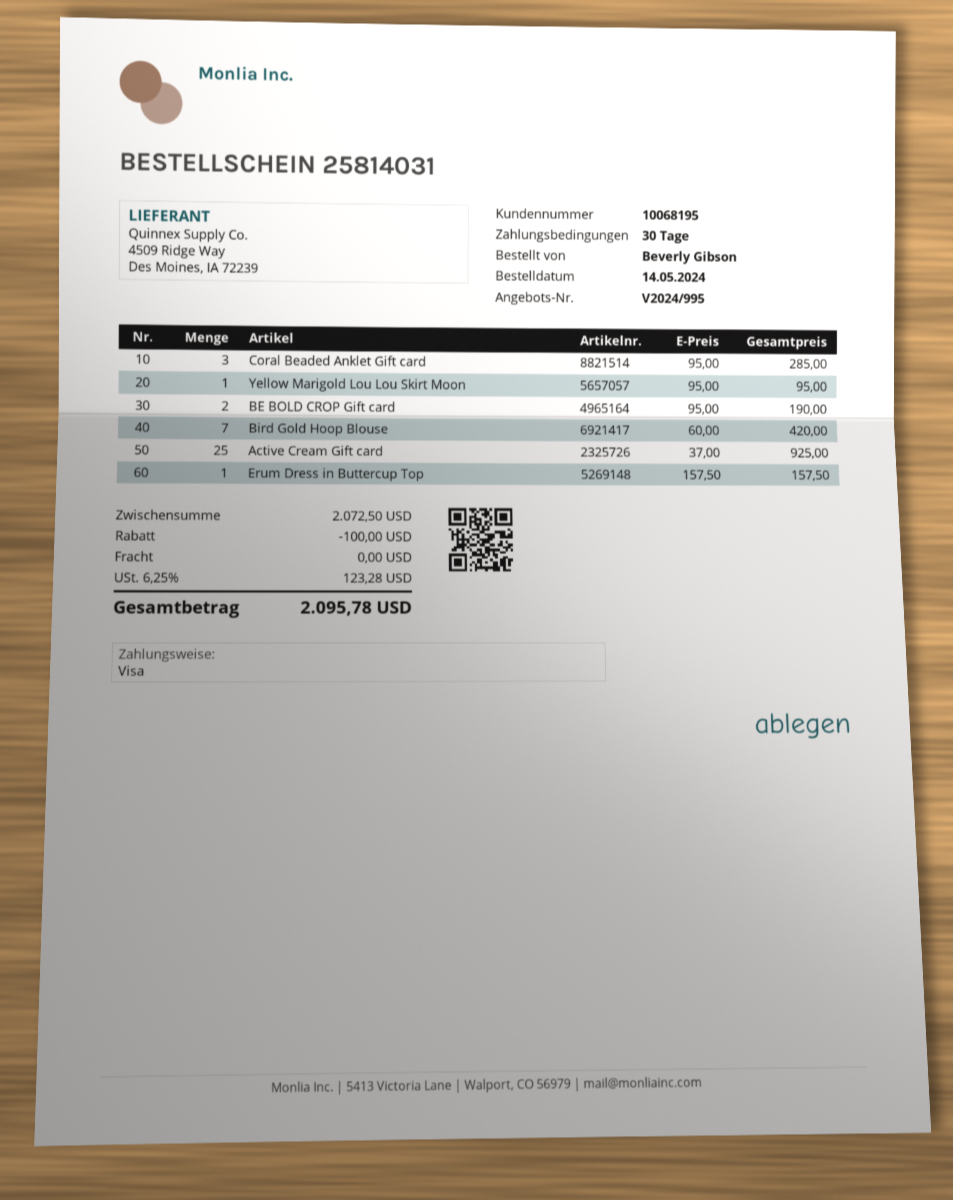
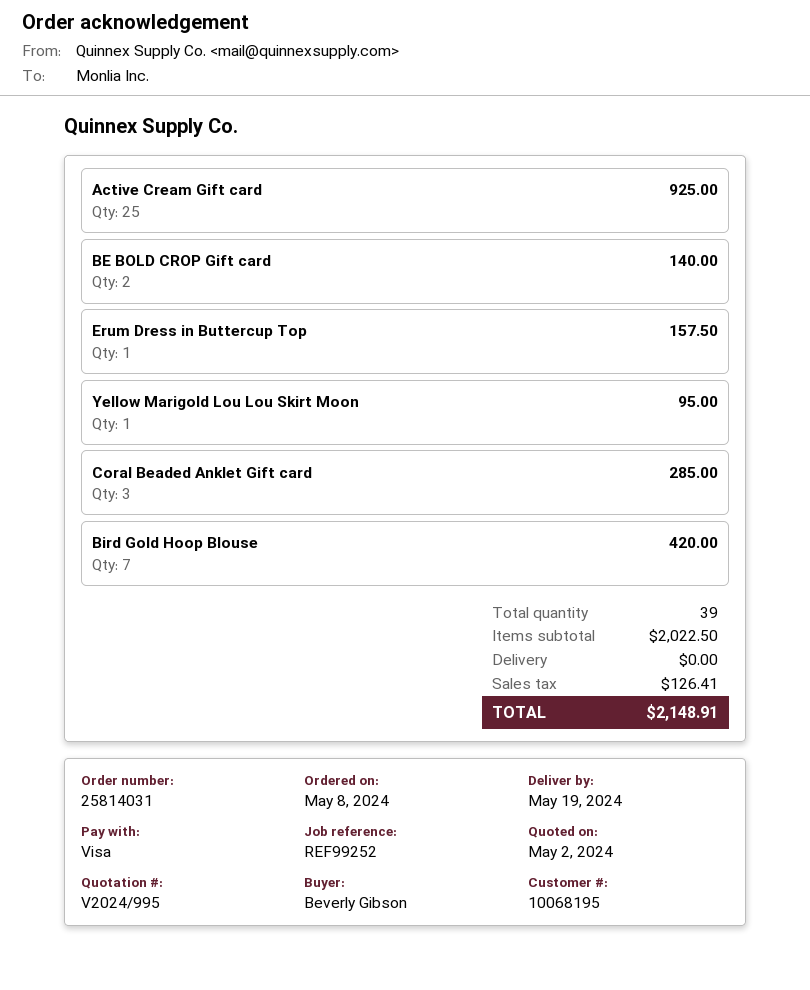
order date: 2024-05-14 -> 2024-05-08
BE BOLD CROP Gift card: 2 for 190.00 -> 2 for 140.00
subtotal: 2072.50 -> 2022.50
discount: 100.00 -> none
tax: 123.28 -> 126.41
total: 2095.78 -> 2148.91

